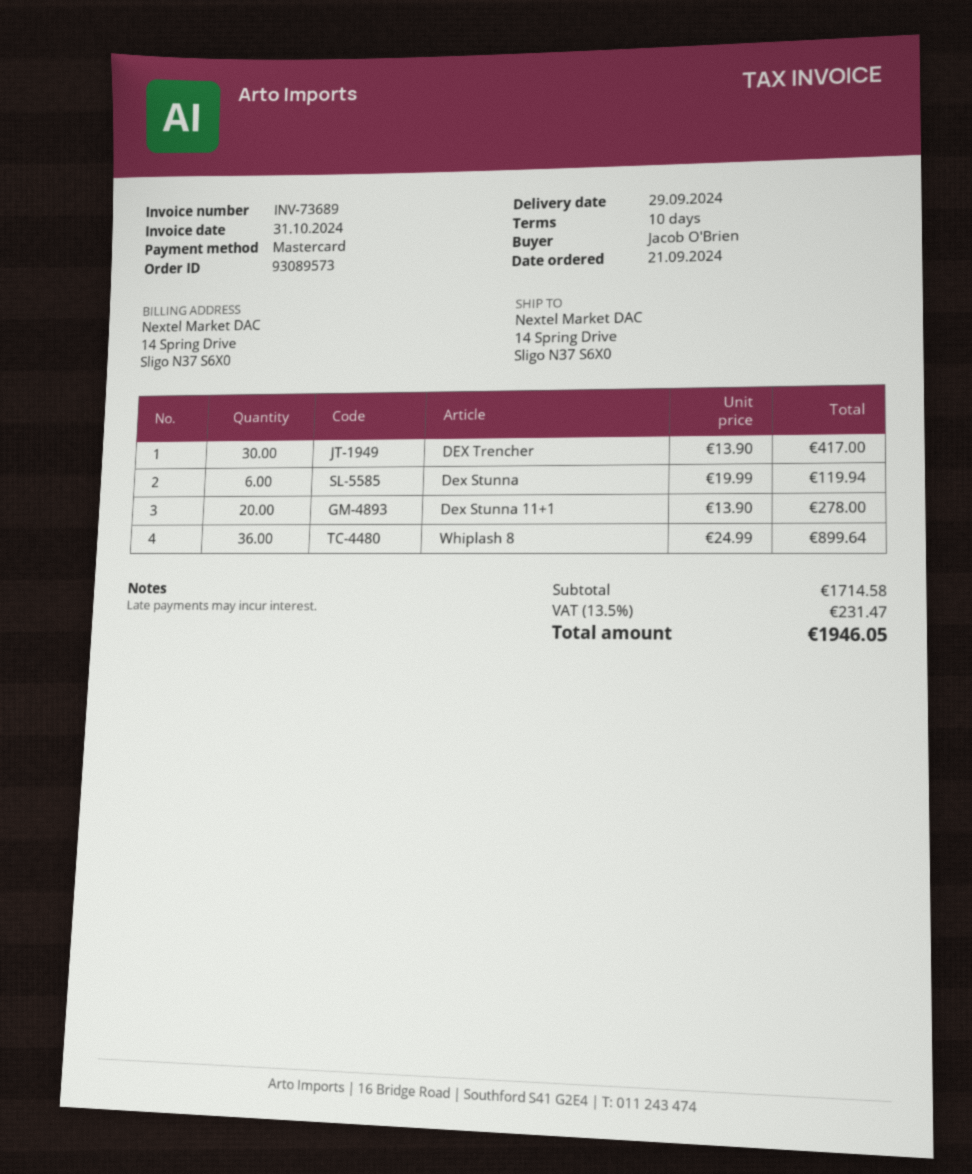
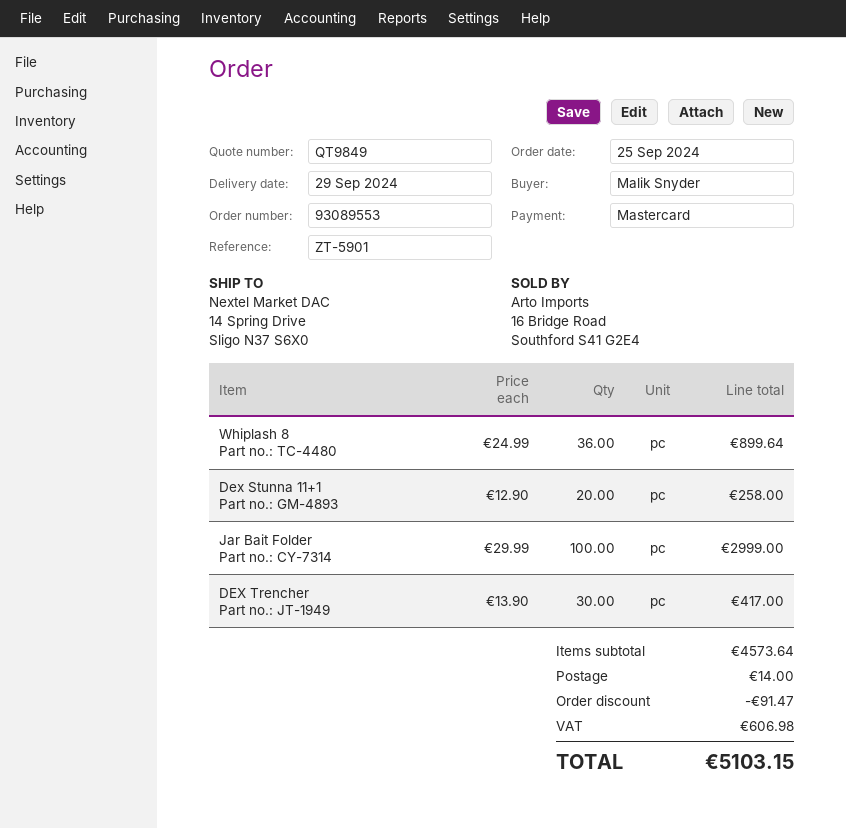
order number: 93089573 -> 93089553
order date: 2024-09-21 -> 2024-09-25
ordered by: Jacob O'Brien -> Malik Snyder
Dex Stunna: 6 x 19.99 = 119.94 -> none
Dex Stunna 11+1: 20 x 13.90 = 278.00 -> 20 x 12.90 = 258.00
Jar Bait Folder: none -> 100 x 29.99 = 2999.00
subtotal: 1714.58 -> 4573.64
discount: none -> 91.47
shipping: none -> 14.00
tax: 231.47 -> 606.98
total: 1946.05 -> 5103.15

